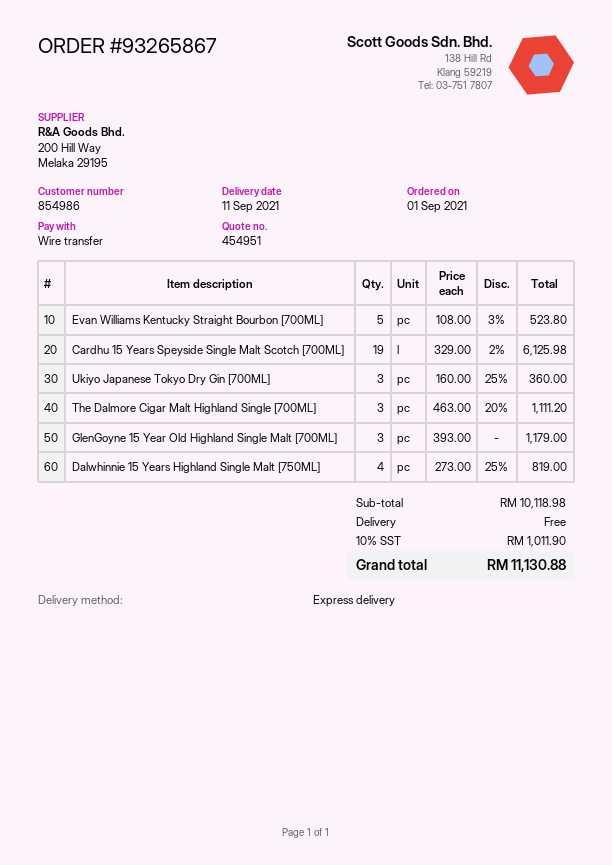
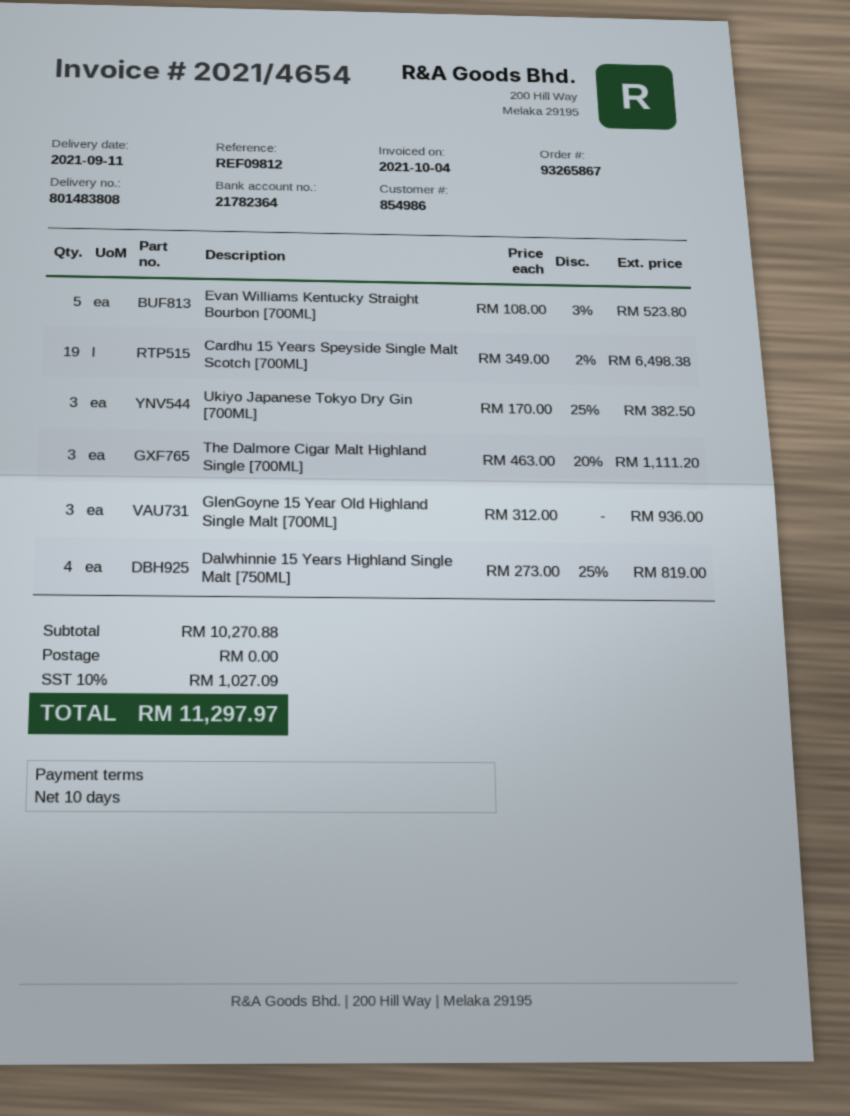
Cardhu 15 Years Speyside Single Malt Scotch [700ML]: 19 x 329.00 - 2% = 6125.98 -> 19 x 349.00 - 2% = 6498.38
Ukiyo Japanese Tokyo Dry Gin [700ML]: 3 x 160.00 - 25% = 360.00 -> 3 x 170.00 - 25% = 382.50
GlenGoyne 15 Year Old Highland Single Malt [700ML]: 3 x 393.00 = 1179.00 -> 3 x 312.00 = 936.00
subtotal: 10118.98 -> 10270.88
tax: 10% = 1011.90 -> 10% = 1027.09
total: 11130.88 -> 11297.97

